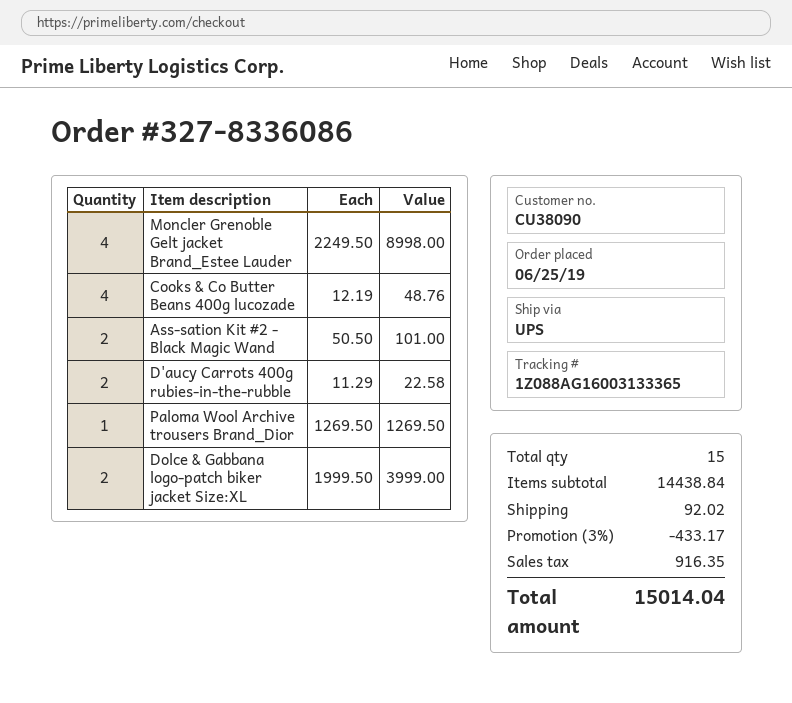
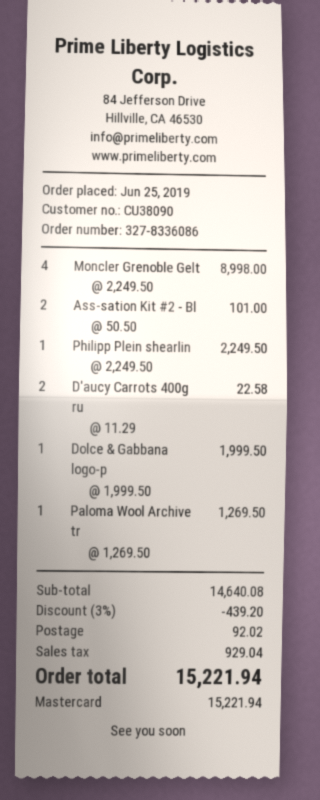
Cooks & Co Butter Beans 400g lucozade: 4 x 12.19 = 48.76 -> none
Dolce & Gabbana logo-patch biker jacket Size:XL: 2 x 1999.50 = 3999.00 -> 1 x 1999.50 = 1999.50
Philipp Plein shearlin: none -> 1 x 2249.50 = 2249.50
subtotal: 14438.84 -> 14640.08
discount: 3% = 433.17 -> 3% = 439.20
tax: 916.35 -> 929.04
total: 15014.04 -> 15221.94

